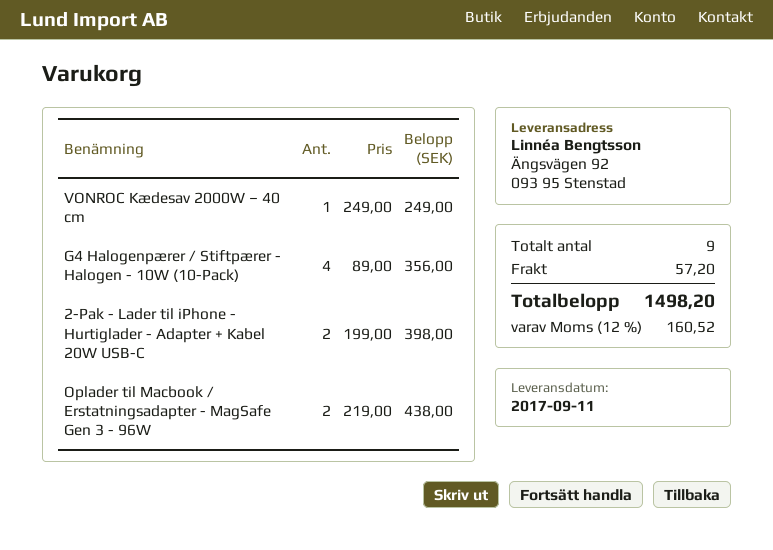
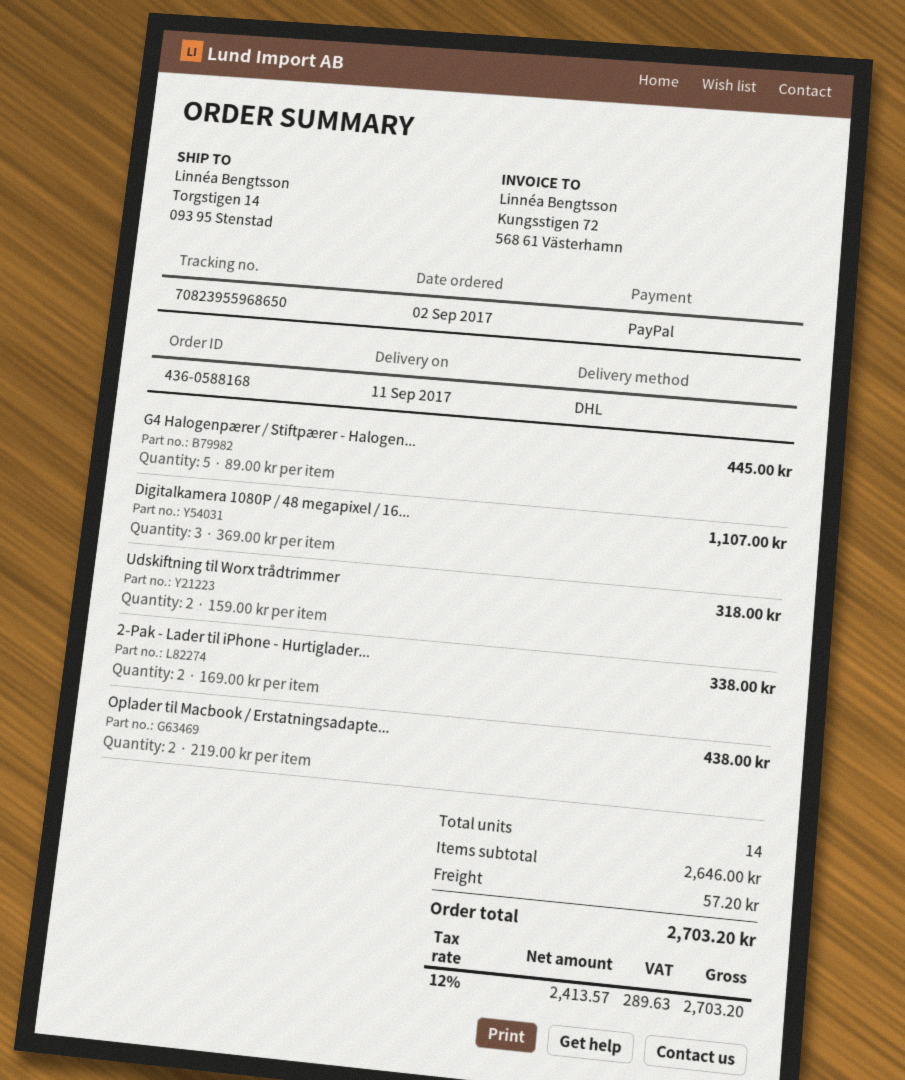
ship to: Ängsvägen 92, 093 95 Stenstad -> Torgstigen 14, 093 95 Stenstad
VONROC Kædesav 2000W – 40 cm: 1 x 249.00 = 249.00 -> none
G4 Halogenpærer / Stiftpærer - Halogen - 10W (10-Pack): 4 x 89.00 = 356.00 -> 5 x 89.00 = 445.00
2-Pak - Lader til iPhone - Hurtiglader - Adapter + Kabel 20W USB-C: 2 x 199.00 = 398.00 -> 2 x 169.00 = 338.00
Digitalkamera 1080P / 48 megapixel / 16...: none -> 3 x 369.00 = 1107.00
Udskiftning til Worx trådtrimmer: none -> 2 x 159.00 = 318.00
total quantity: 9 -> 14
tax: 12% = 160.52 -> 12% = 289.63
total: 1498.20 -> 2703.20

